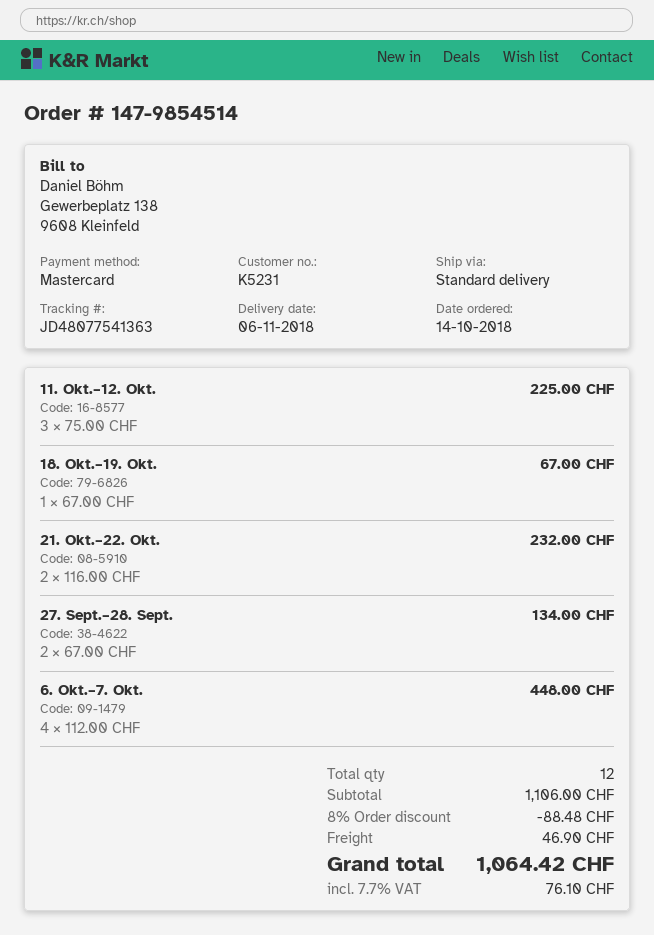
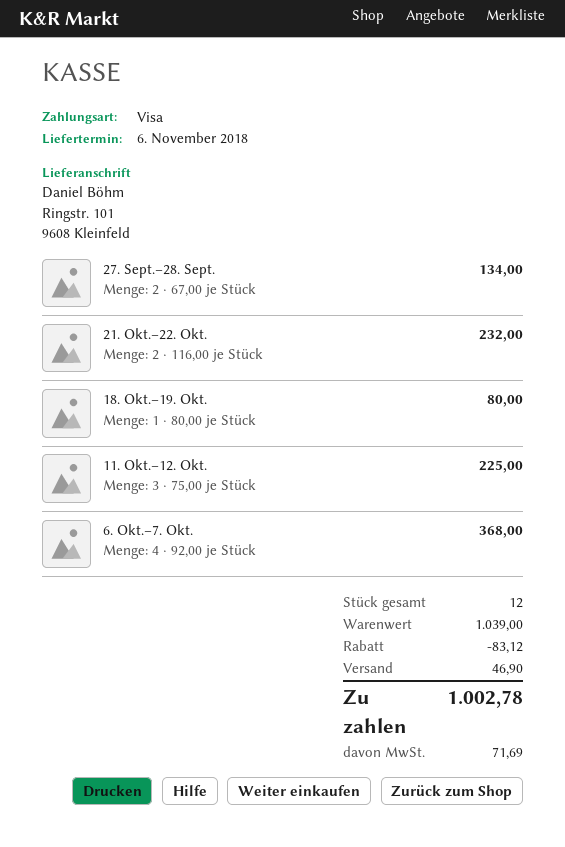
payment method: Mastercard -> Visa
18. Okt.–19. Okt.: 1 x 67.00 = 67.00 -> 1 x 80.00 = 80.00
6. Okt.–7. Okt.: 4 x 112.00 = 448.00 -> 4 x 92.00 = 368.00
subtotal: 1106.00 -> 1039.00
discount: 88.48 -> 83.12
tax: 76.10 -> 71.69
total: 1064.42 -> 1002.78

